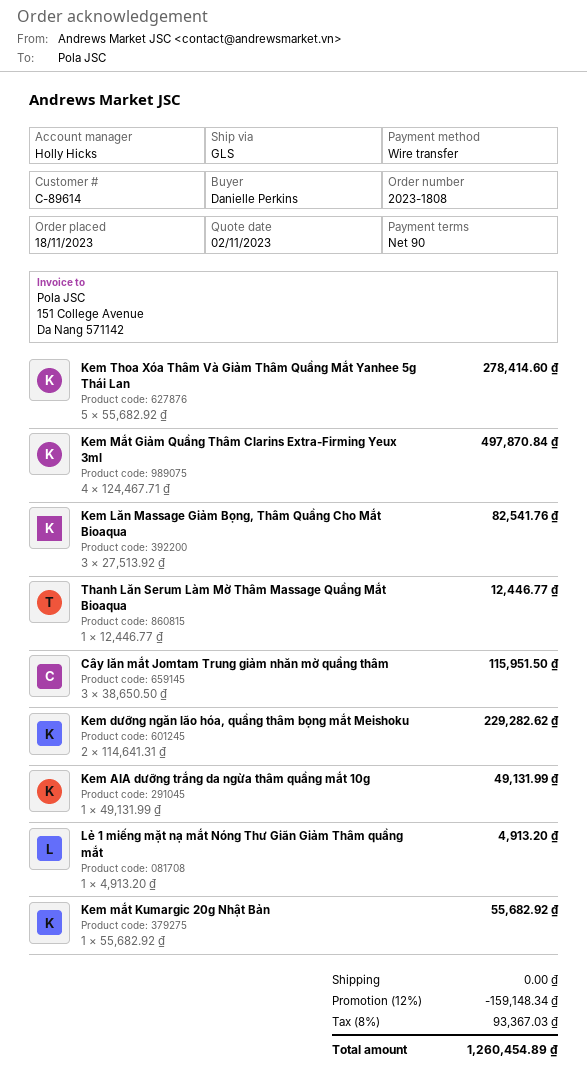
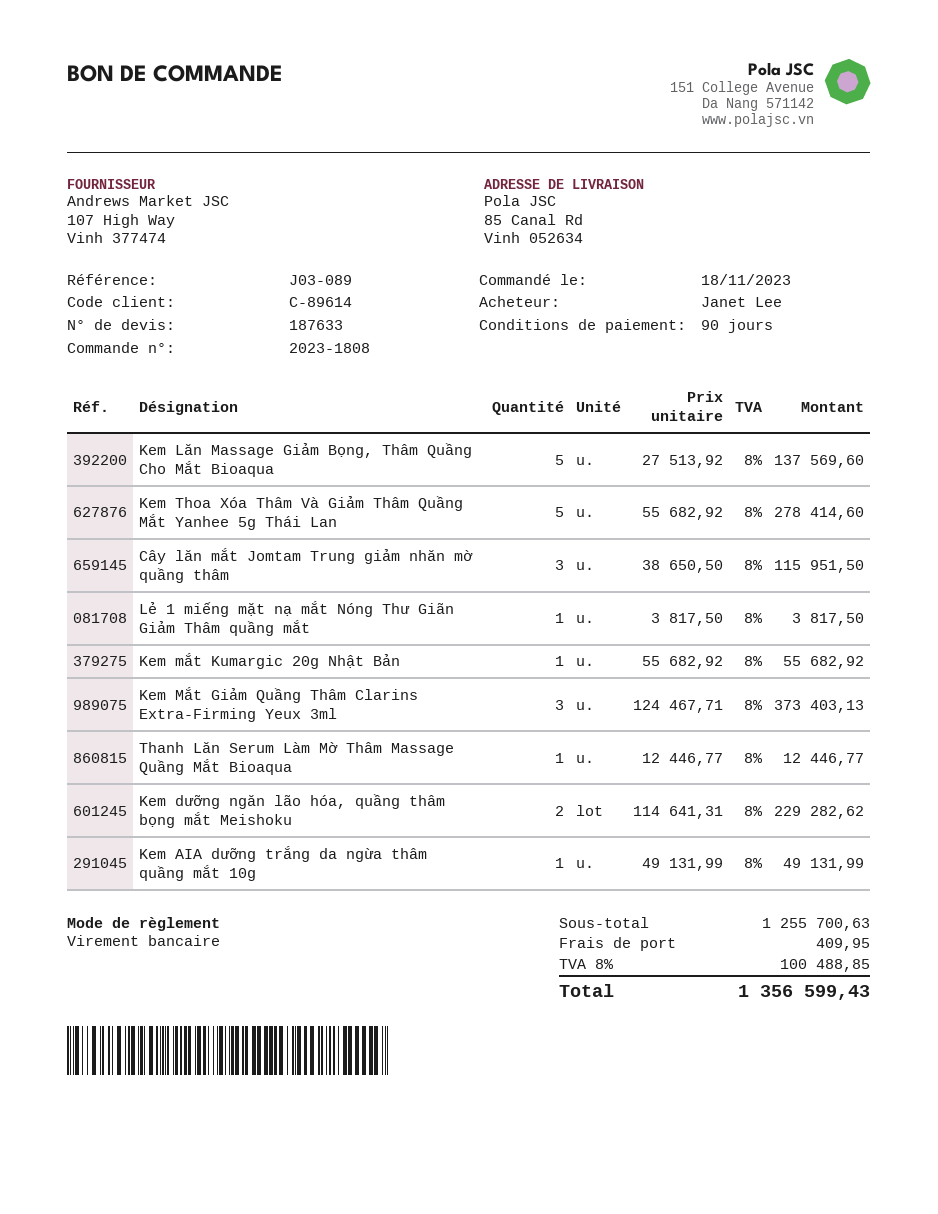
ordered by: Danielle Perkins -> Janet Lee
Kem Mắt Giảm Quầng Thâm Clarins Extra-Firming Yeux 3ml: 4 x 124467.71 = 497870.84 -> 3 x 124467.71 = 373403.13
Kem Lăn Massage Giảm Bọng, Thâm Quầng Cho Mắt Bioaqua: 3 x 27513.92 = 82541.76 -> 5 x 27513.92 = 137569.60
Lẻ 1 miếng mặt nạ mắt Nóng Thư Giãn Giảm Thâm quầng mắt: 1 x 4913.20 = 4913.20 -> 1 x 3817.50 = 3817.50
discount: 12% = 159148.34 -> none
shipping: 0.00 -> 409.95
tax: 8% = 93367.03 -> 8% = 100488.85
total: 1260454.89 -> 1356599.43

